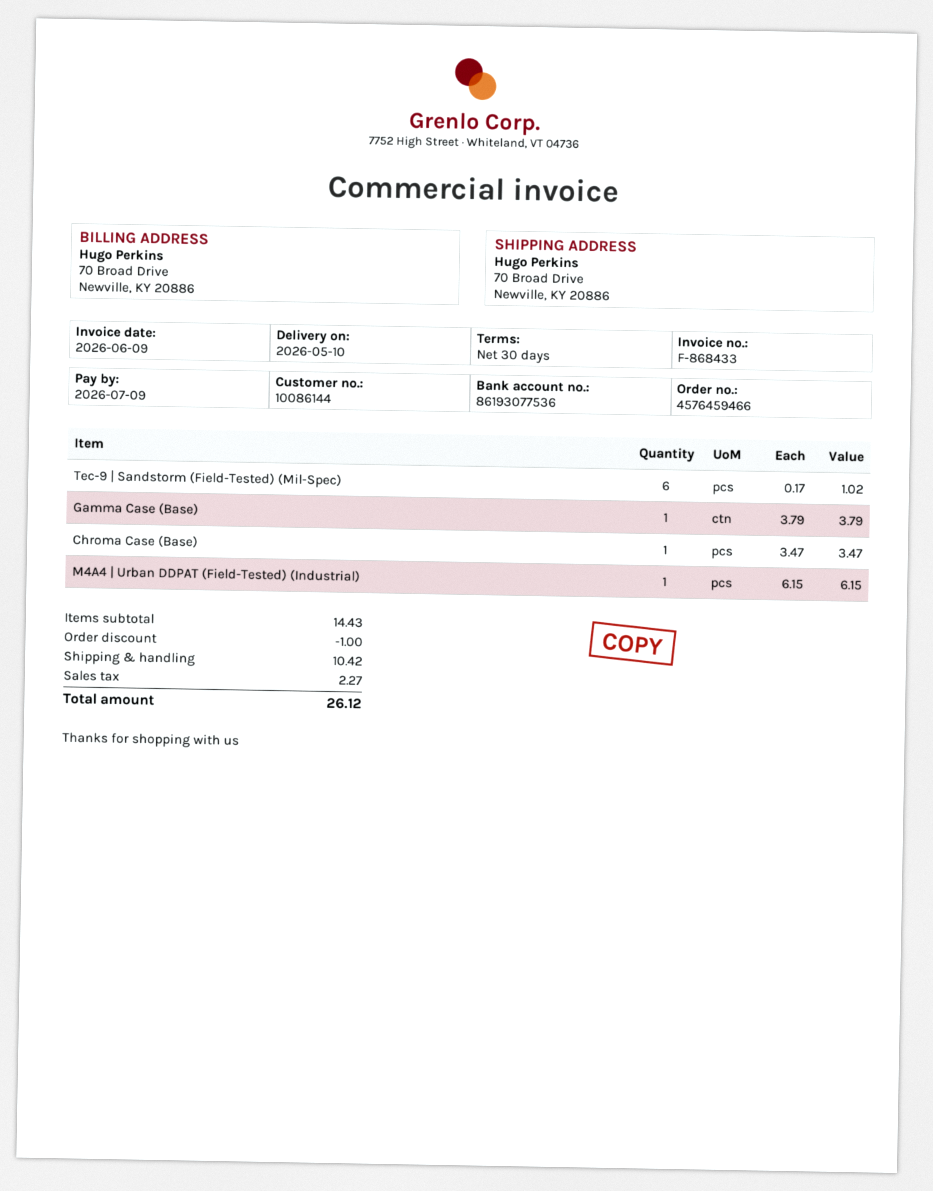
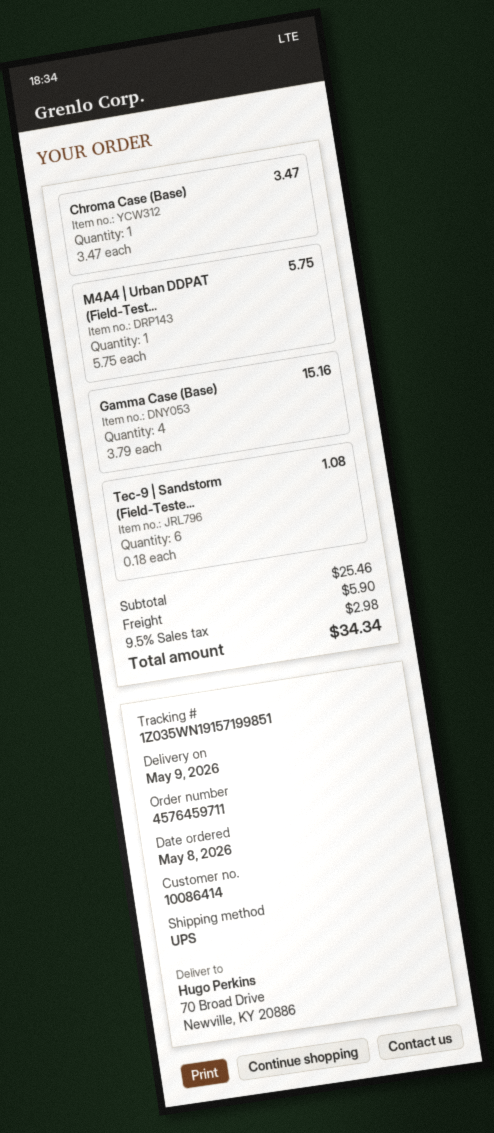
order number: 4576459466 -> 4576459711
delivery date: 2026-05-10 -> 2026-05-09
customer number: 10086144 -> 10086414
Tec-9 | Sandstorm (Field-Tested) (Mil-Spec): 6 x 0.17 = 1.02 -> 6 x 0.18 = 1.08
Gamma Case (Base): 1 x 3.79 = 3.79 -> 4 x 3.79 = 15.16
M4A4 | Urban DDPAT (Field-Tested) (Industrial): 1 x 6.15 = 6.15 -> 1 x 5.75 = 5.75
subtotal: 14.43 -> 25.46
discount: 1.00 -> none
shipping: 10.42 -> 5.90
tax: 2.27 -> 2.98
total: 26.12 -> 34.34

